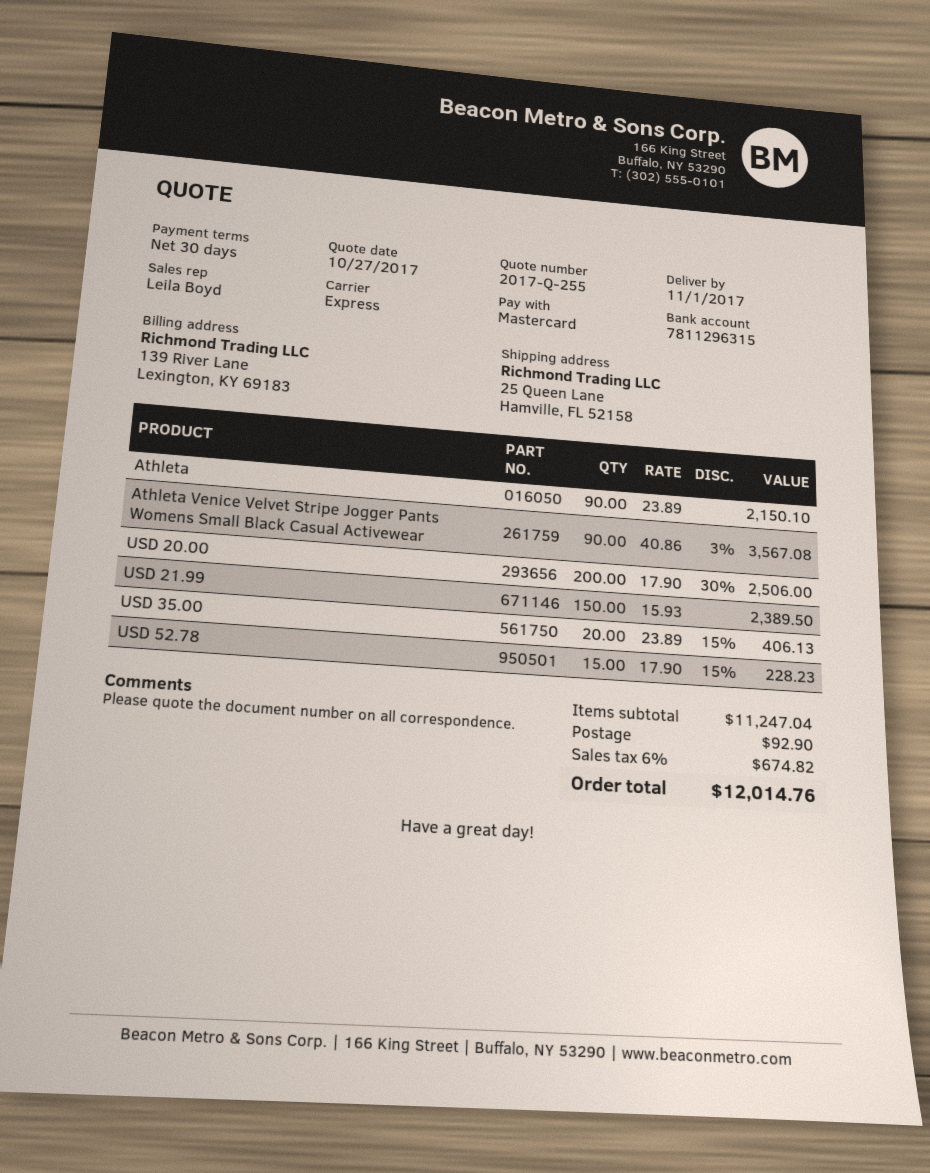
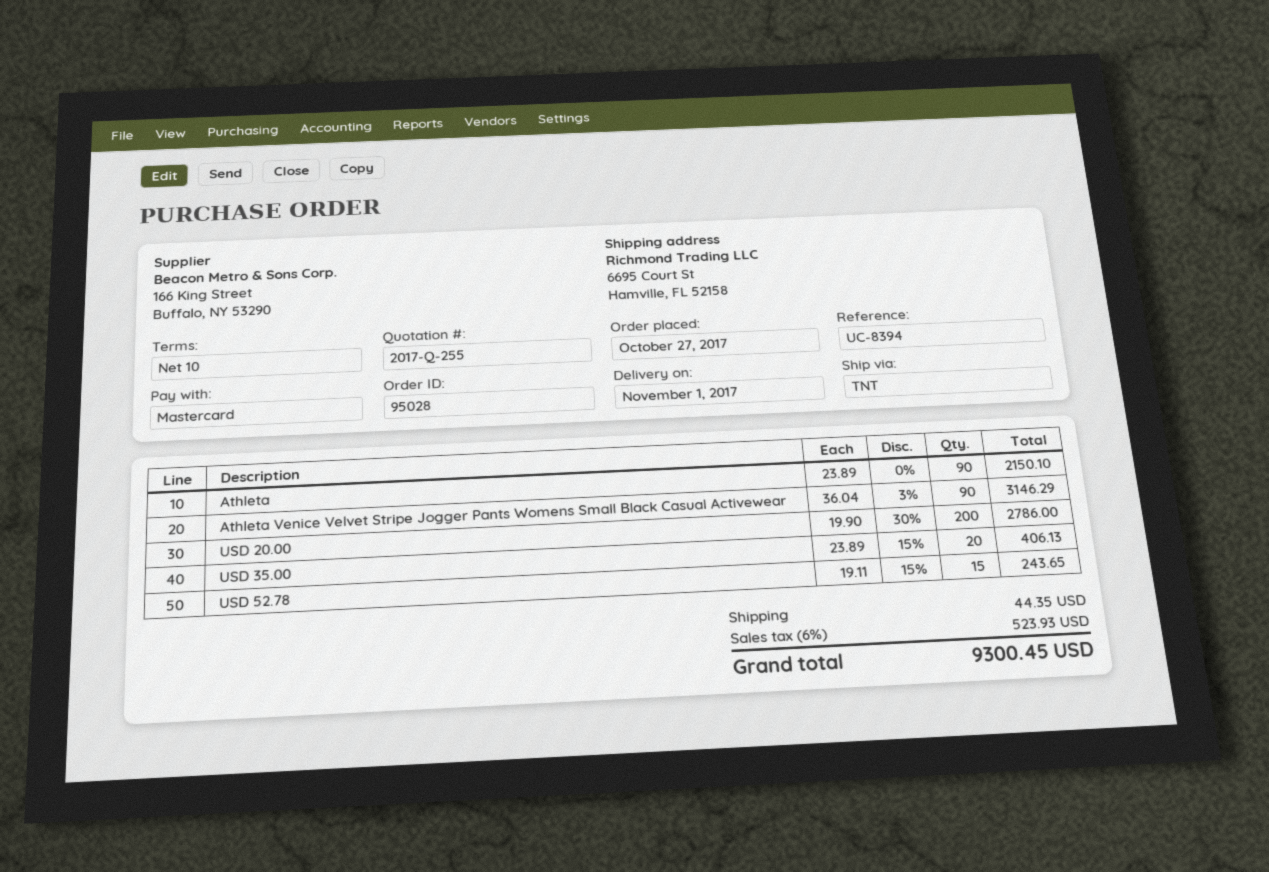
payment terms: 30 days -> 10 days
shipping method: express -> TNT
ship to: 25 Queen Lane, Hamville, FL 52158 -> 6695 Court St, Hamville, FL 52158
Athleta Venice Velvet Stripe Jogger Pants Womens Small Black Casual Activewear: 90 x 40.86 - 3% = 3567.08 -> 90 x 36.04 - 3% = 3146.29
USD 20.00: 200 x 17.90 - 30% = 2506.00 -> 200 x 19.90 - 30% = 2786.00
USD 21.99: 150 x 15.93 = 2389.50 -> none
USD 52.78: 15 x 17.90 - 15% = 228.23 -> 15 x 19.11 - 15% = 243.65
shipping: 92.90 -> 44.35
tax: 6% = 674.82 -> 6% = 523.93
total: 12014.76 -> 9300.45

